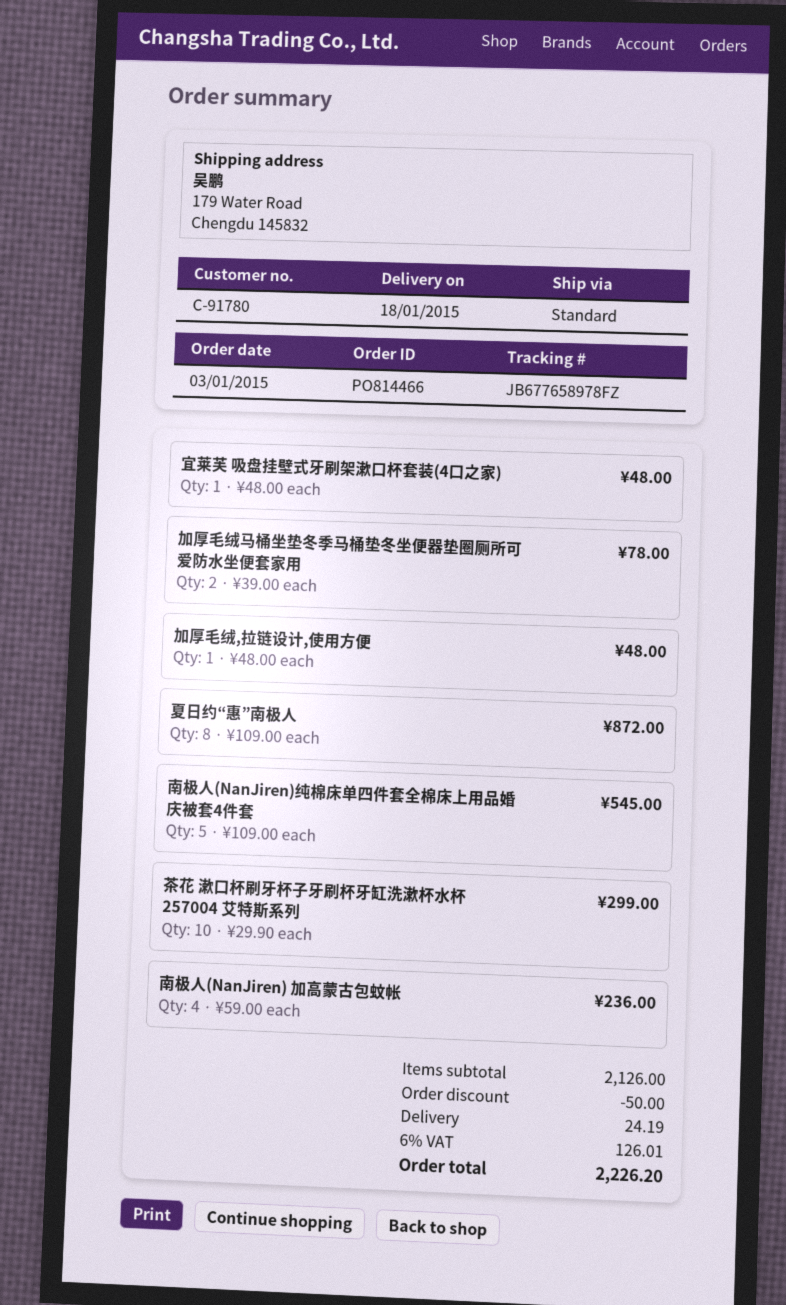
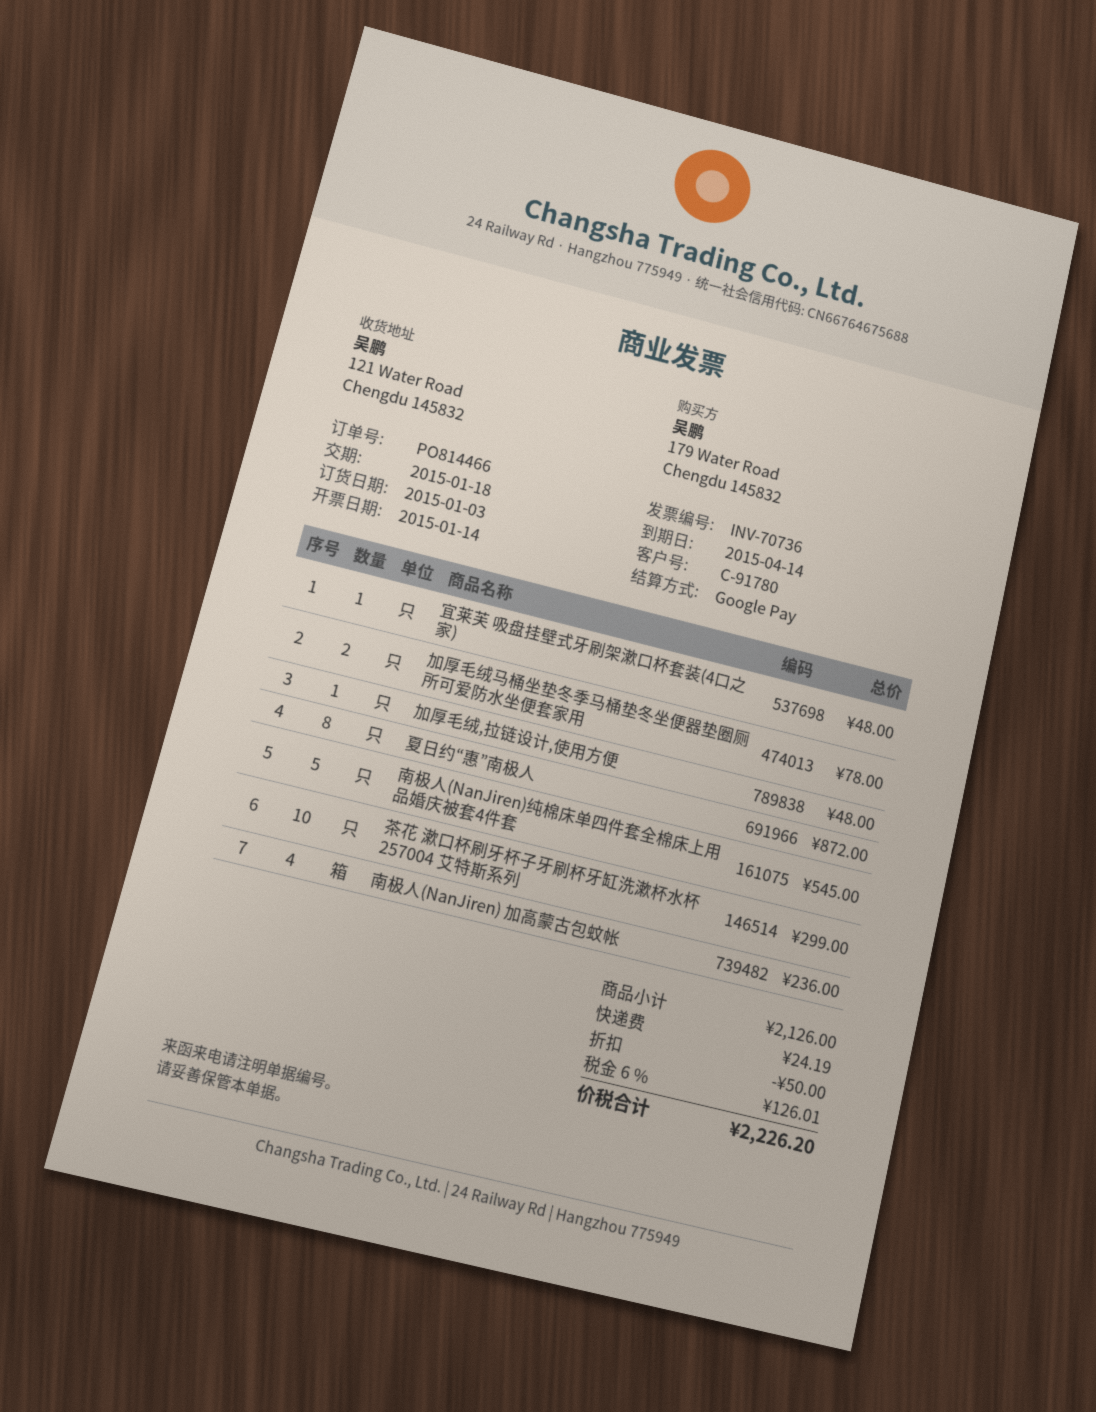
ship to: 179 Water Road, Chengdu 145832 -> 121 Water Road, Chengdu 145832

